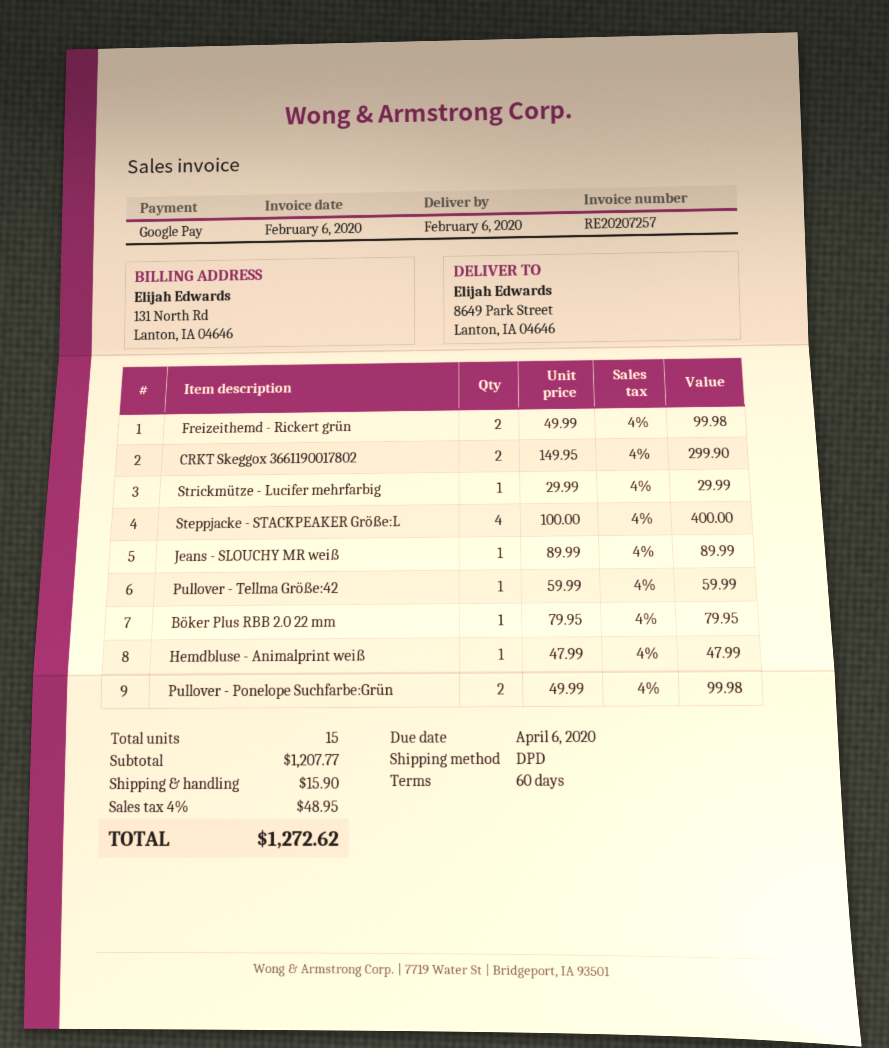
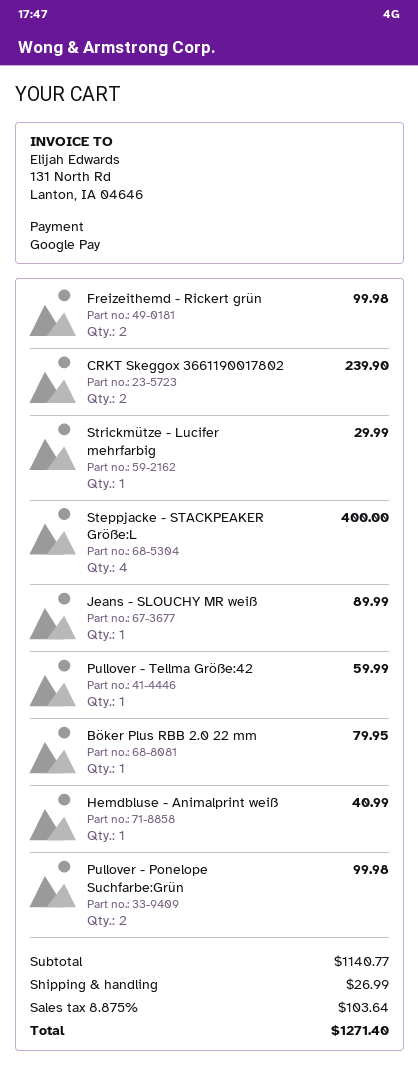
CRKT Skeggox 3661190017802: 2 for 299.90 -> 2 for 239.90
Hemdbluse - Animalprint weiß: 1 for 47.99 -> 1 for 40.99
subtotal: 1207.77 -> 1140.77
shipping: 15.90 -> 26.99
tax: 4% = 48.95 -> 8.875% = 103.64
total: 1272.62 -> 1271.40

